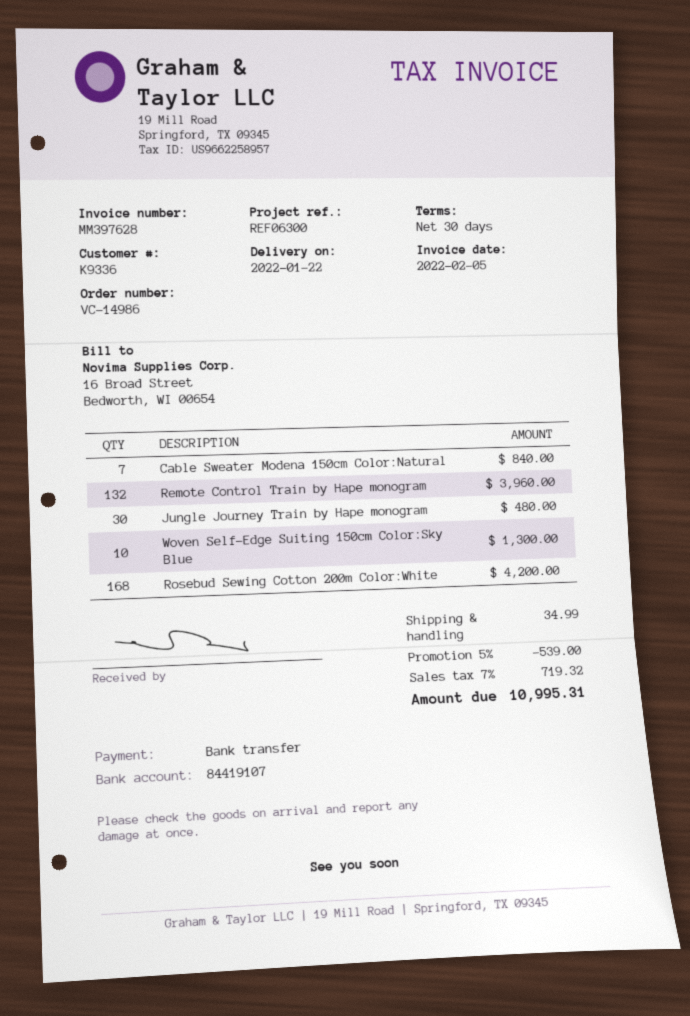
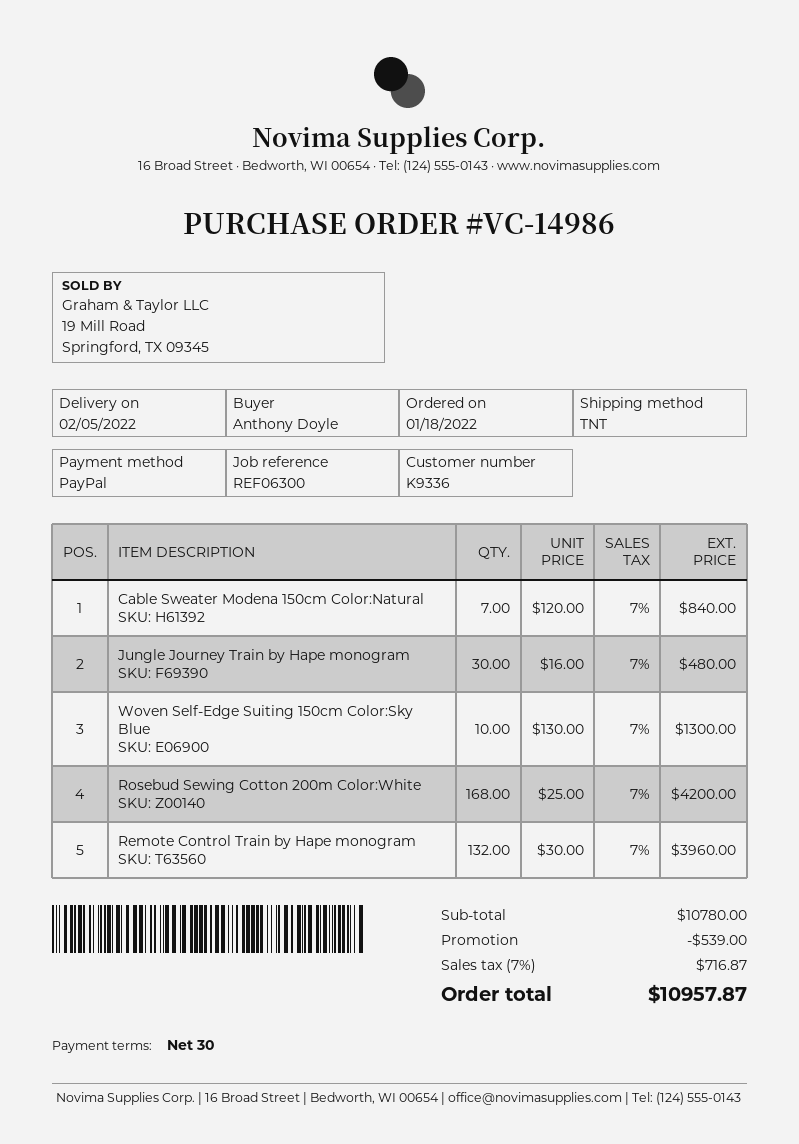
delivery date: 2022-01-22 -> 2022-02-05
payment method: bank transfer -> PayPal
shipping: 34.99 -> none
tax: 7% = 719.32 -> 7% = 716.87
total: 10995.31 -> 10957.87

